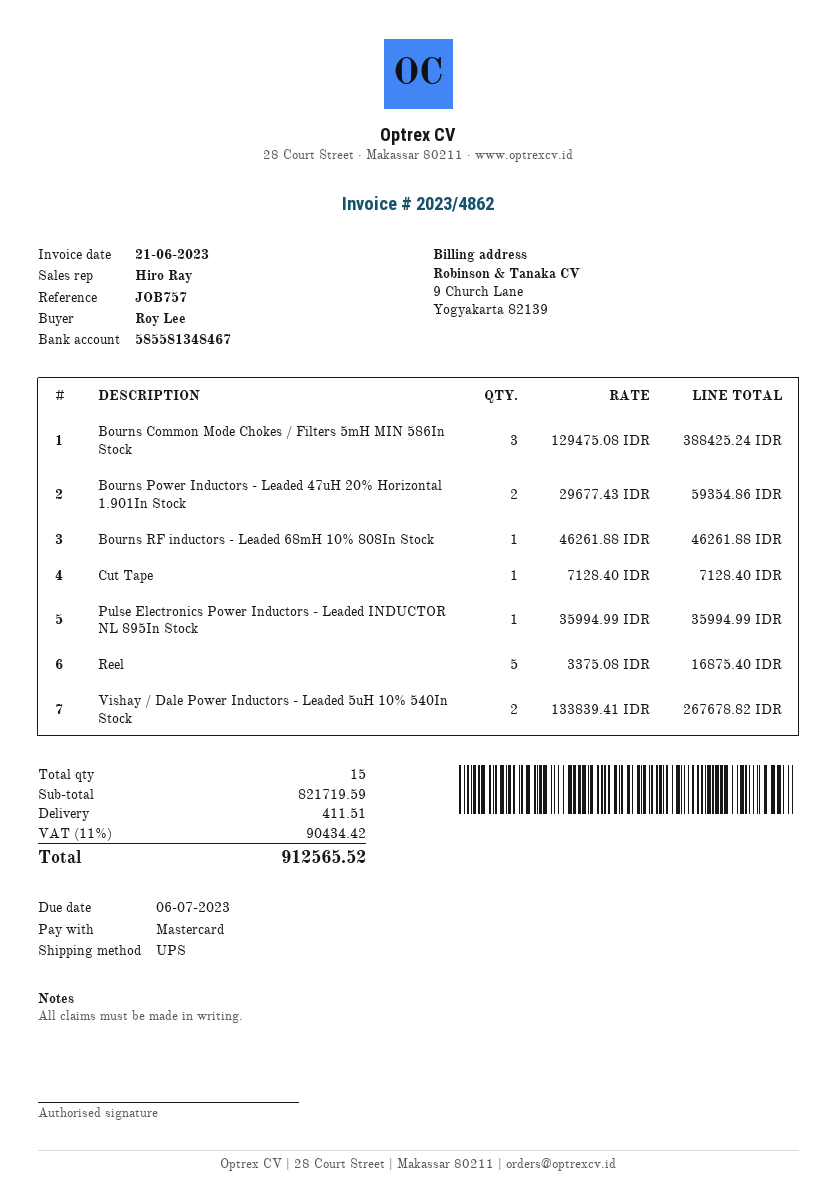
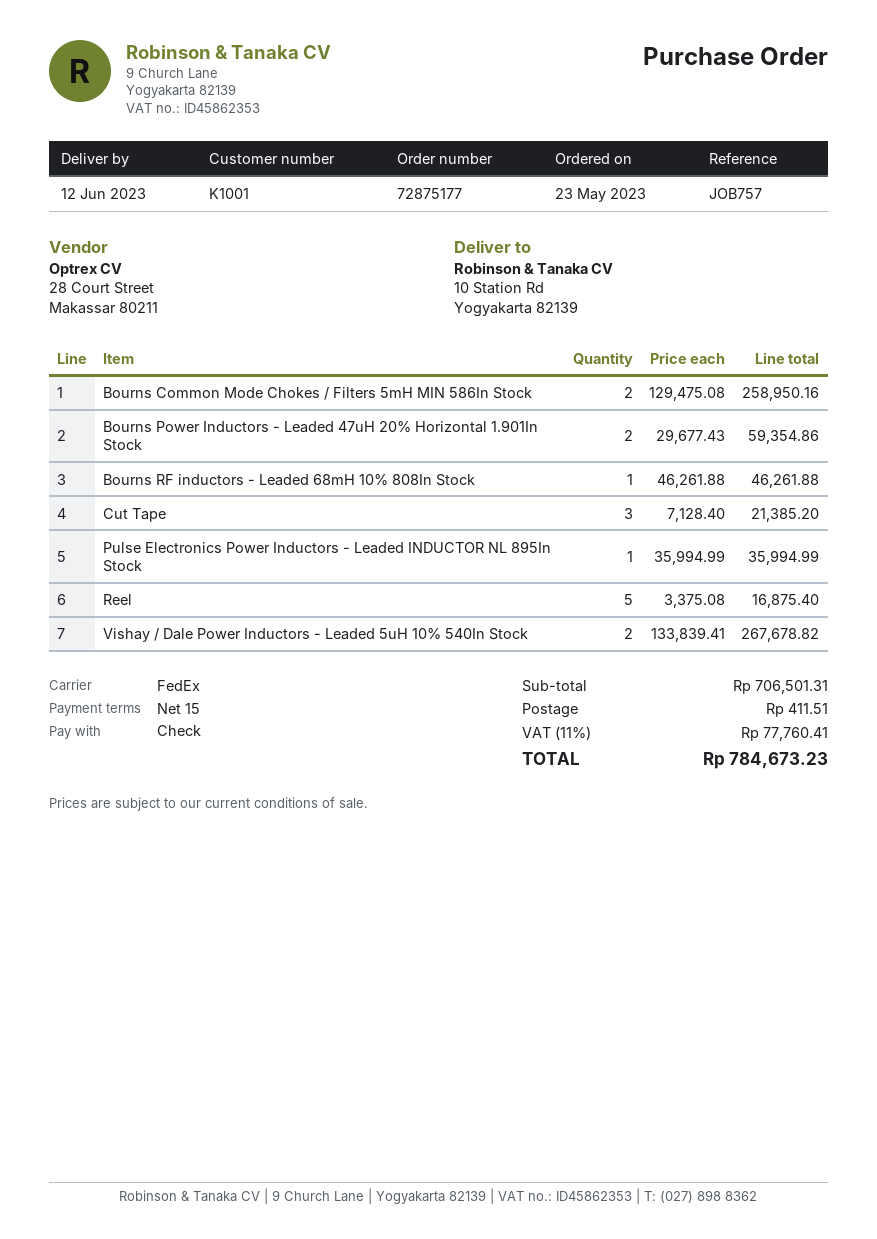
payment method: Mastercard -> cheque
shipping method: UPS -> FedEx
Bourns Common Mode Chokes / Filters 5mH MIN 586In Stock: 3 x 129475.08 = 388425.24 -> 2 x 129475.08 = 258950.16
Cut Tape: 1 x 7128.40 = 7128.40 -> 3 x 7128.40 = 21385.20
subtotal: 821719.59 -> 706501.31
tax: 11% = 90434.42 -> 11% = 77760.41
total: 912565.52 -> 784673.23

